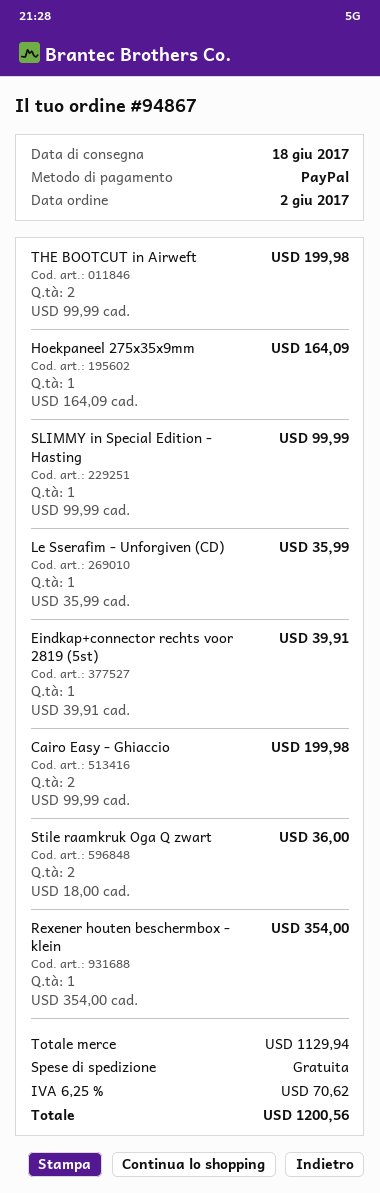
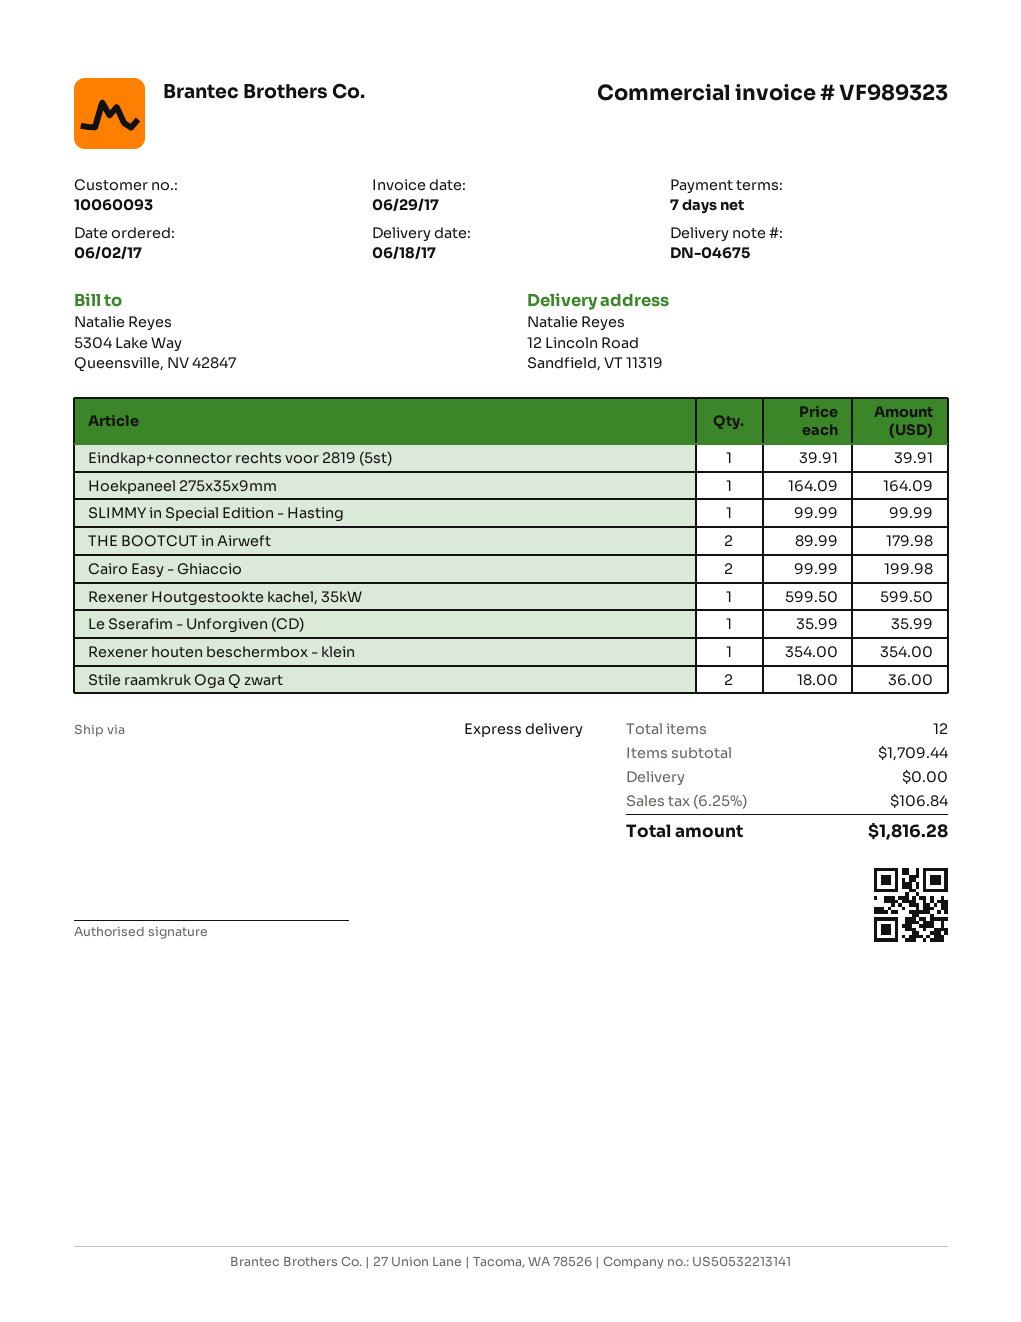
THE BOOTCUT in Airweft: 2 x 99.99 = 199.98 -> 2 x 89.99 = 179.98
Rexener Houtgestookte kachel, 35kW: none -> 1 x 599.50 = 599.50
subtotal: 1129.94 -> 1709.44
tax: 6.25% = 70.62 -> 6.25% = 106.84
total: 1200.56 -> 1816.28

